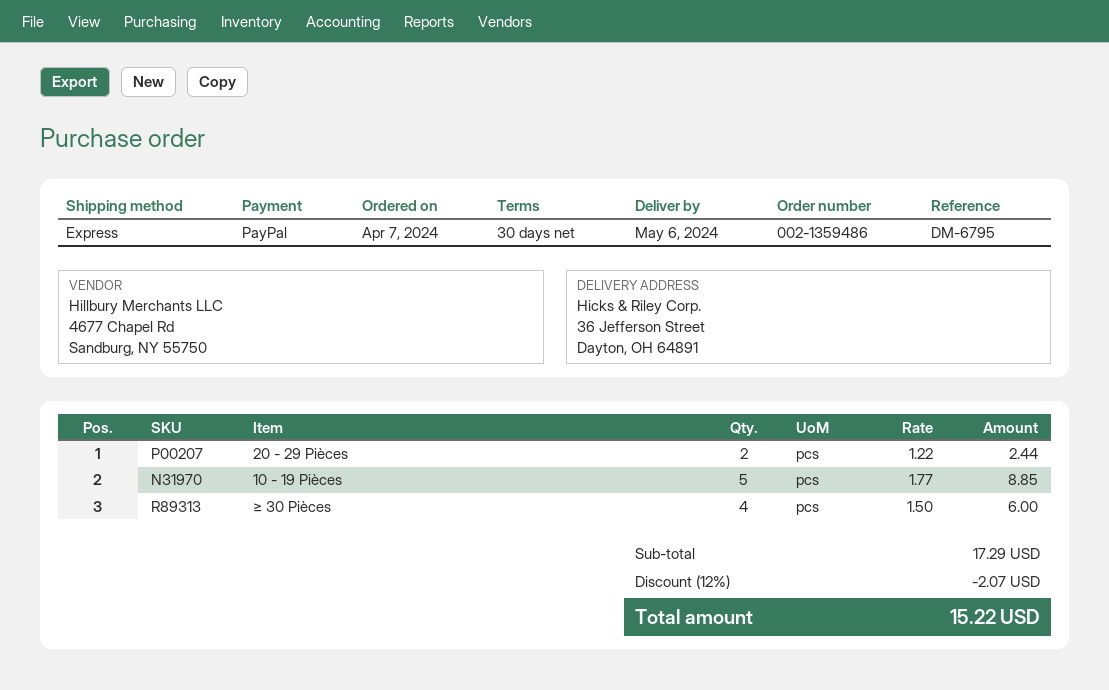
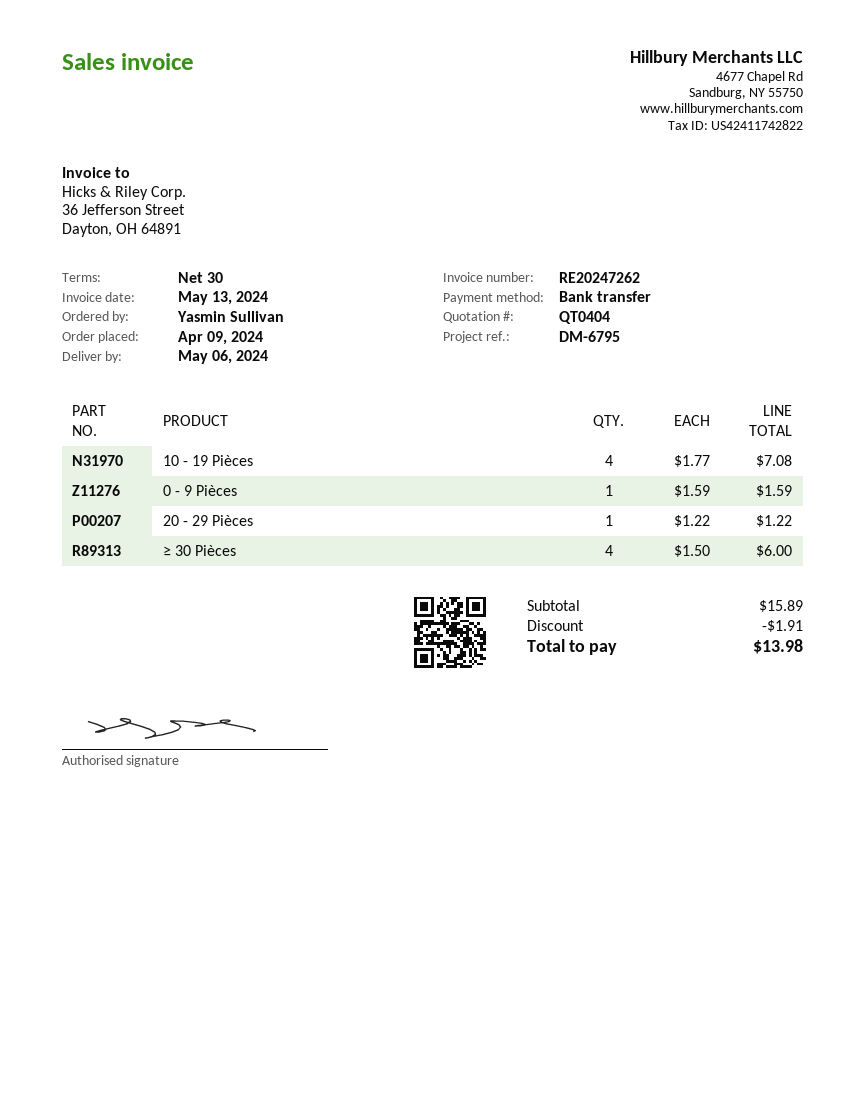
order date: 2024-04-07 -> 2024-04-09
payment method: PayPal -> bank transfer
20 - 29 Pièces: 2 x 1.22 = 2.44 -> 1 x 1.22 = 1.22
10 - 19 Pièces: 5 x 1.77 = 8.85 -> 4 x 1.77 = 7.08
0 - 9 Pièces: none -> 1 x 1.59 = 1.59
subtotal: 17.29 -> 15.89
discount: 2.07 -> 1.91
total: 15.22 -> 13.98

